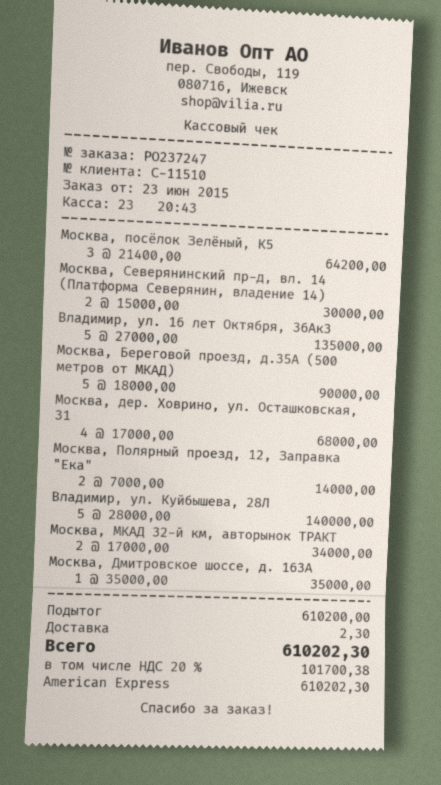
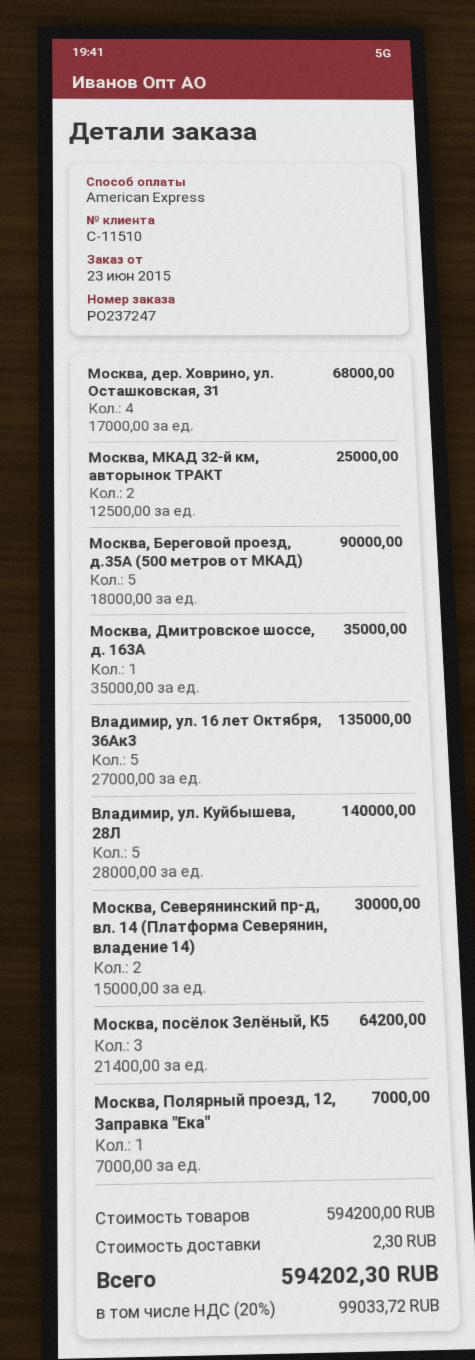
Москва, Полярный проезд, 12, Заправка "Ека": 2 x 7000.00 = 14000.00 -> 1 x 7000.00 = 7000.00
Москва, МКАД 32-й км, авторынок ТРАКТ: 2 x 17000.00 = 34000.00 -> 2 x 12500.00 = 25000.00
subtotal: 610200.00 -> 594200.00
tax: 20% = 101700.38 -> 20% = 99033.72
total: 610202.30 -> 594202.30

